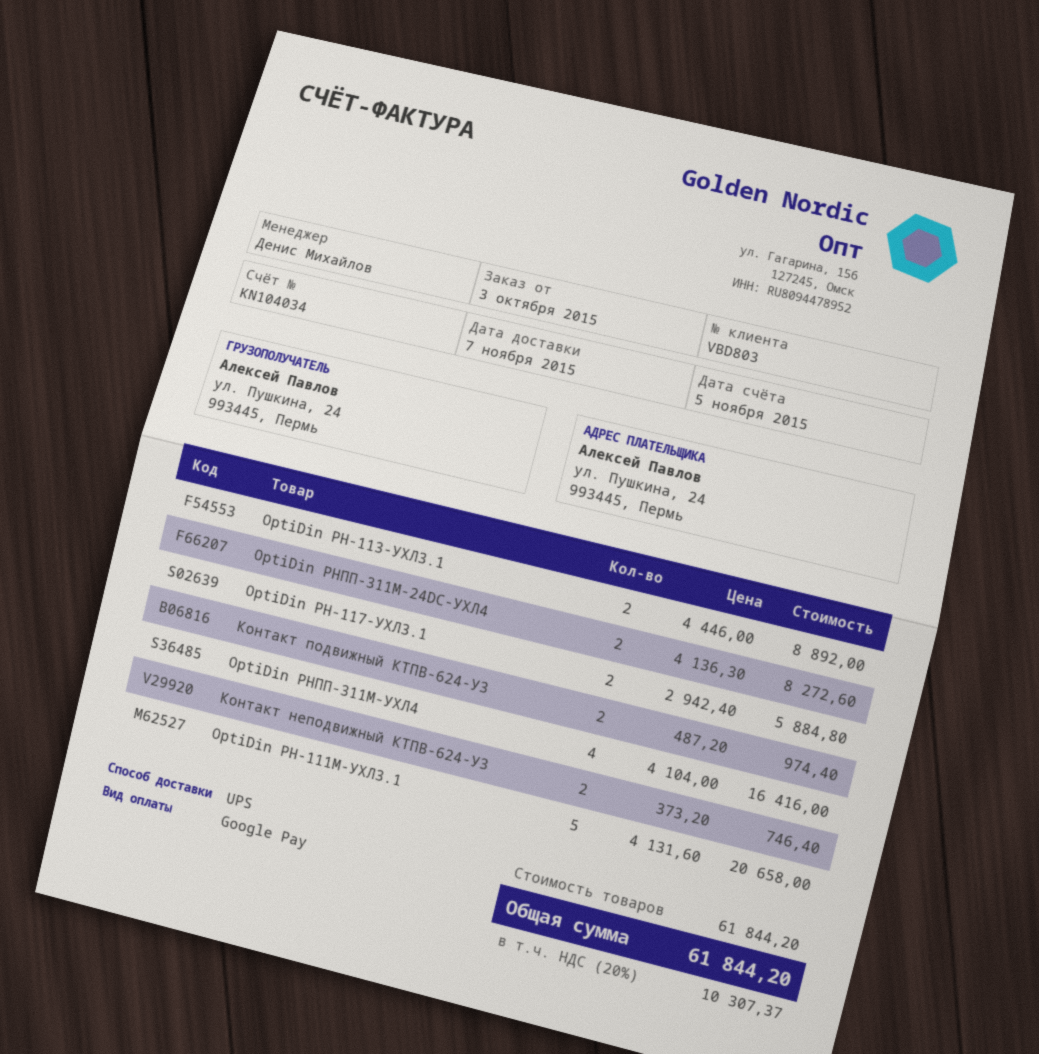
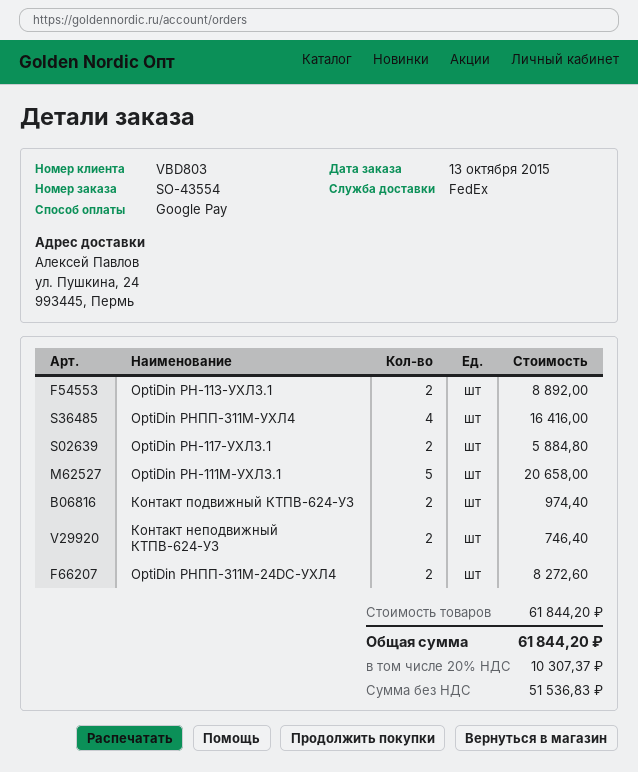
order date: 2015-10-03 -> 2015-10-13
shipping method: UPS -> FedEx

